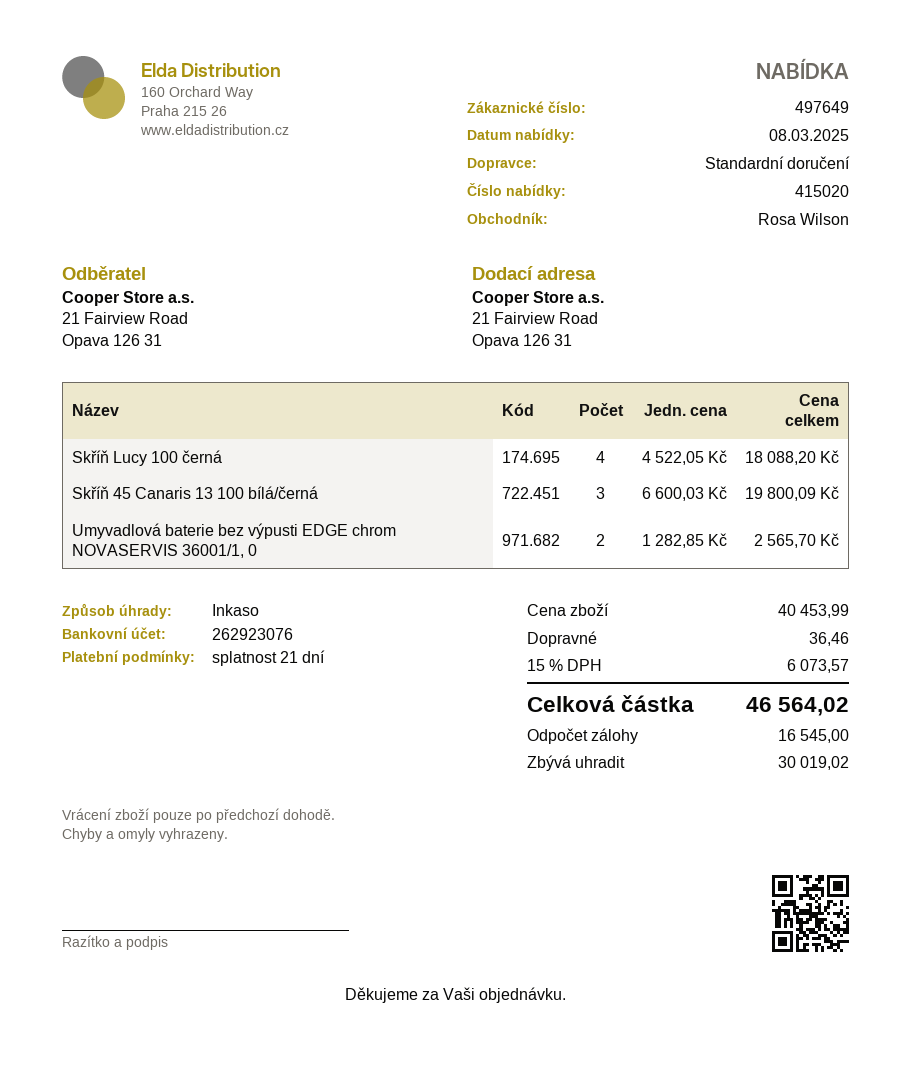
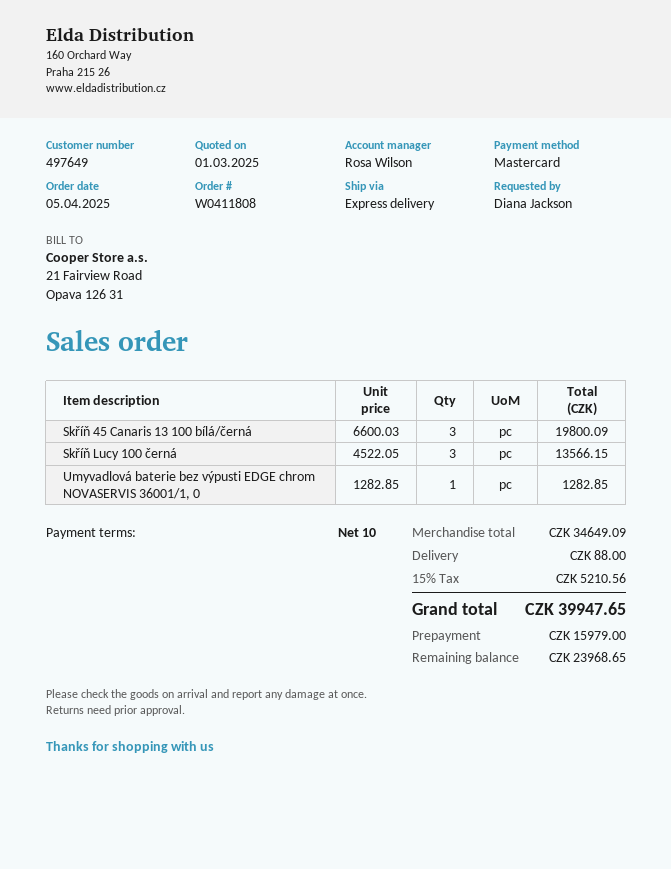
quote date: 2025-03-08 -> 2025-03-01
payment terms: 21 days -> 10 days
payment method: direct debit -> Mastercard
shipping method: standard -> express
Skříň Lucy 100 černá: 4 x 4522.05 = 18088.20 -> 3 x 4522.05 = 13566.15
Umyvadlová baterie bez výpusti EDGE chrom NOVASERVIS 36001/1, 0: 2 x 1282.85 = 2565.70 -> 1 x 1282.85 = 1282.85
subtotal: 40453.99 -> 34649.09
shipping: 36.46 -> 88.00
tax: 15% = 6073.57 -> 15% = 5210.56
total: 46564.02 -> 39947.65
deposit: 16545.00 -> 15979.00
balance: 30019.02 -> 23968.65

